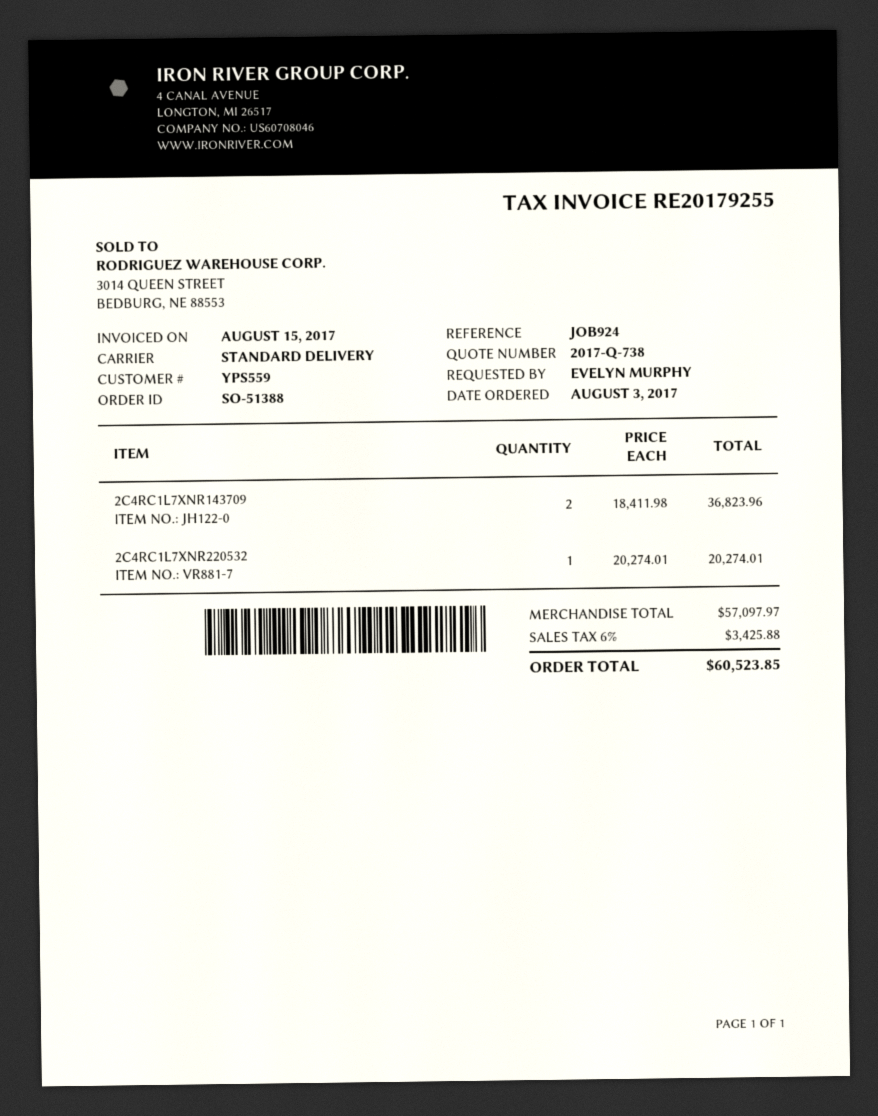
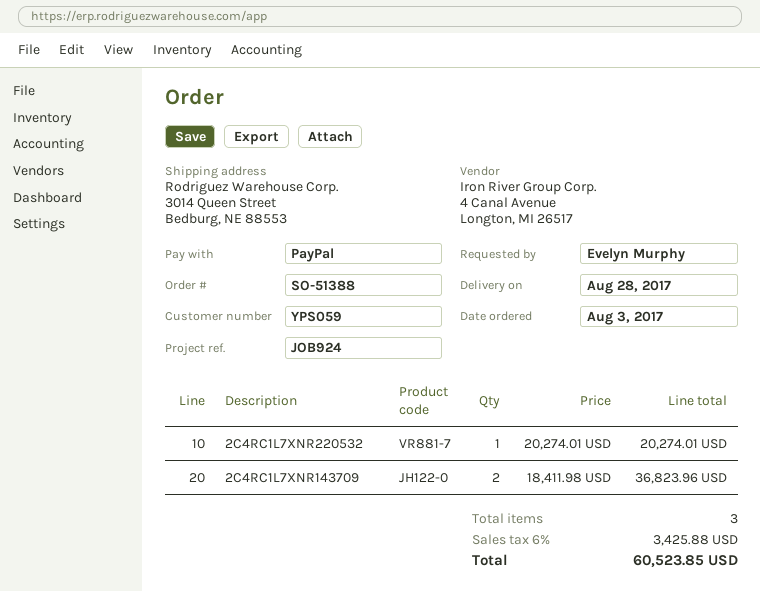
customer number: YPS559 -> YPS059

